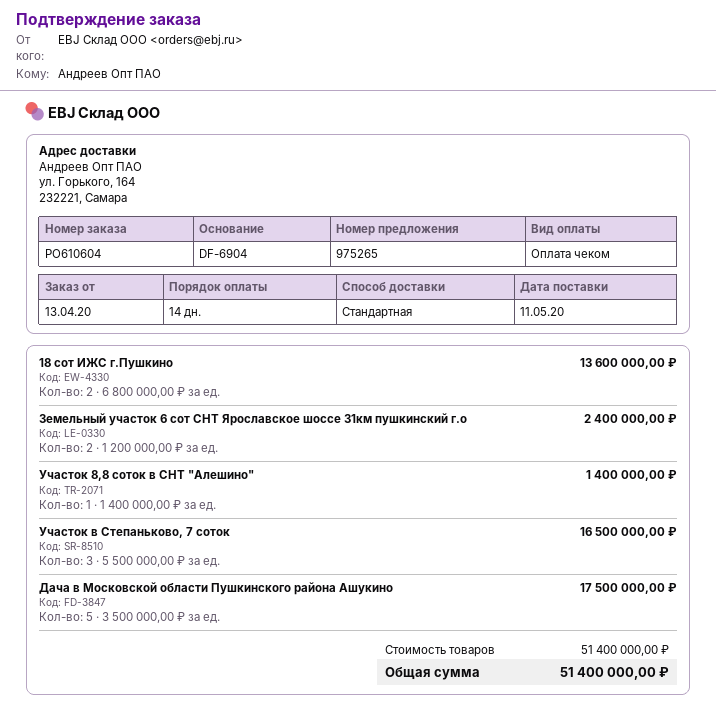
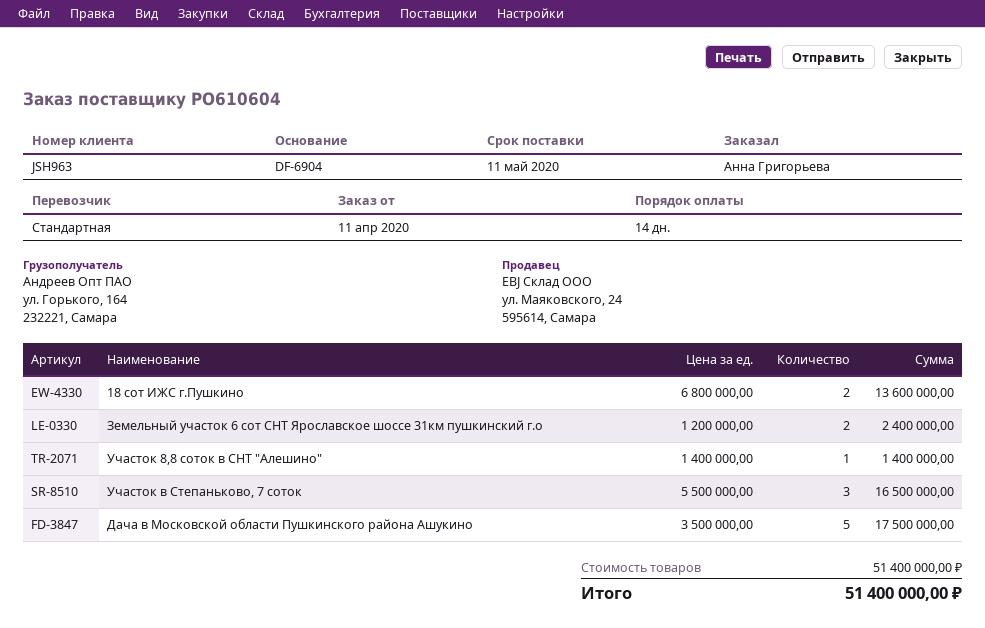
order date: 2020-04-13 -> 2020-04-11

